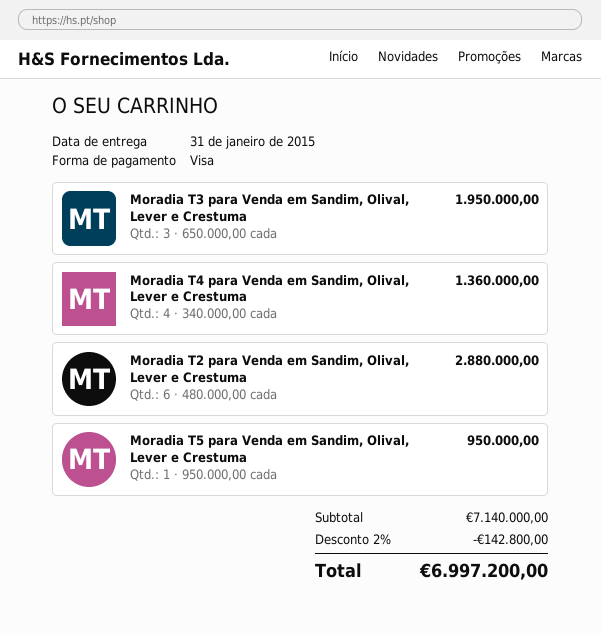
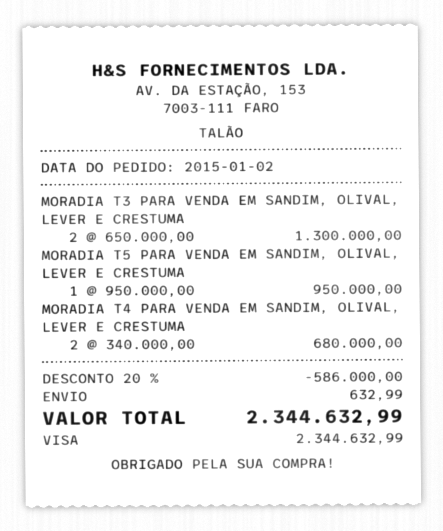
Moradia T3 para Venda em Sandim, Olival, Lever e Crestuma: 3 x 650000.00 = 1950000.00 -> 2 x 650000.00 = 1300000.00
Moradia T4 para Venda em Sandim, Olival, Lever e Crestuma: 4 x 340000.00 = 1360000.00 -> 2 x 340000.00 = 680000.00
Moradia T2 para Venda em Sandim, Olival, Lever e Crestuma: 6 x 480000.00 = 2880000.00 -> none
discount: 2% = 142800.00 -> 20% = 586000.00
shipping: none -> 632.99
total: 6997200.00 -> 2344632.99

